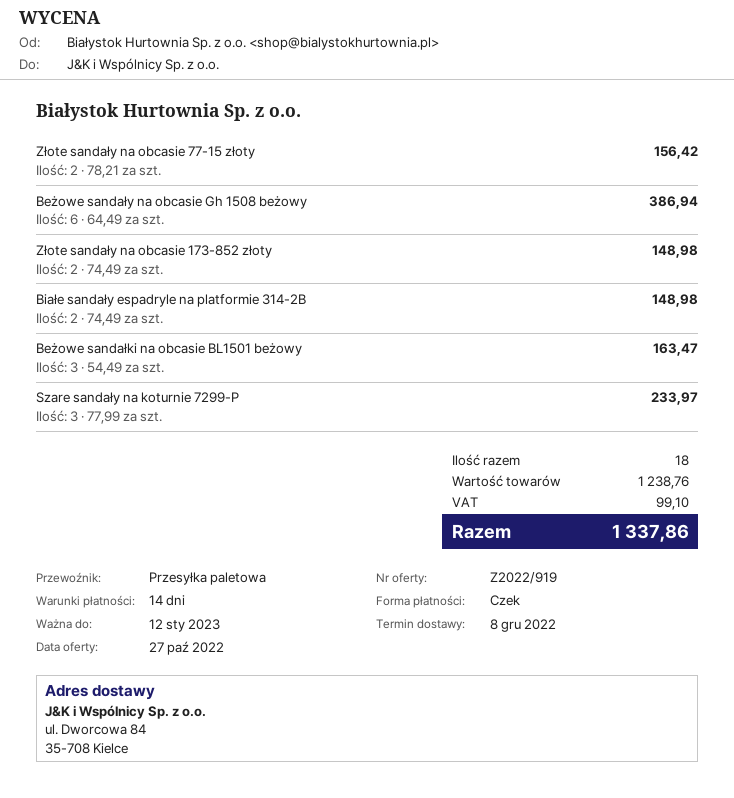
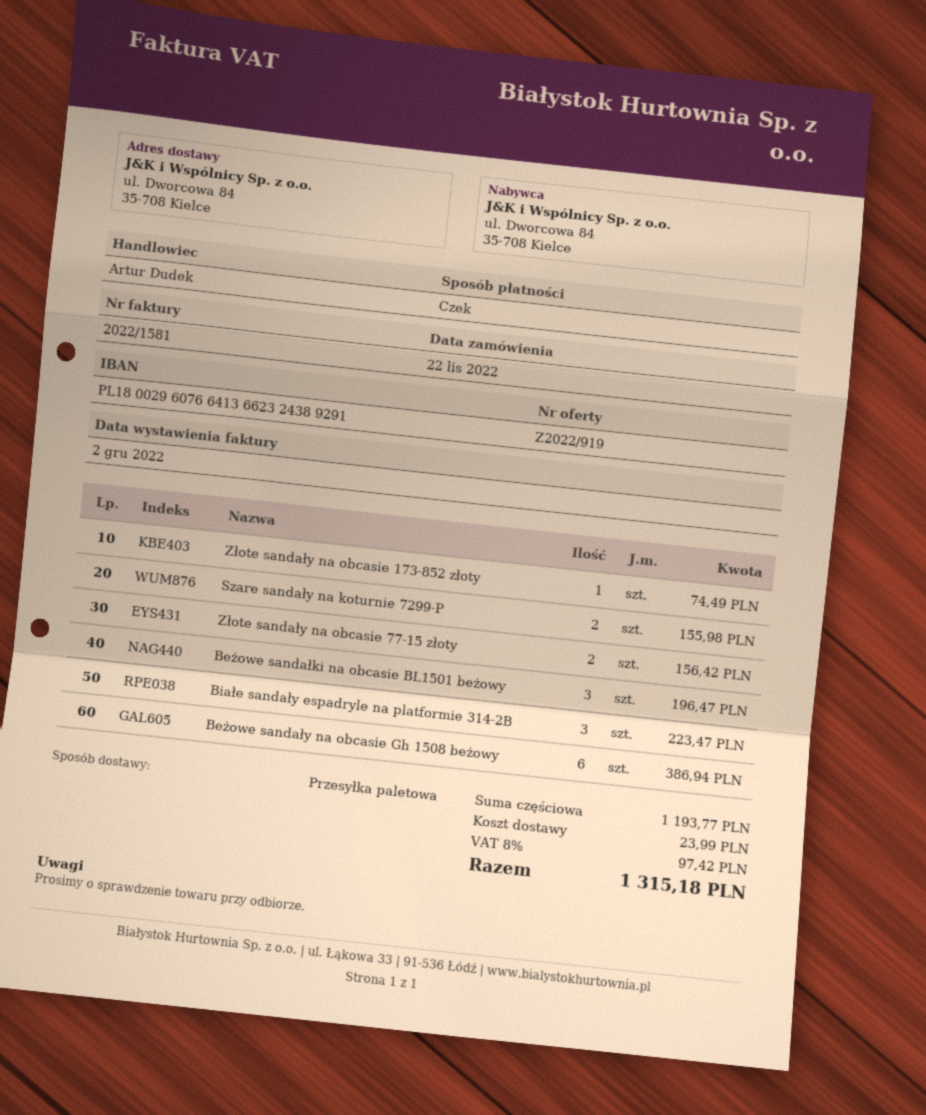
Złote sandały na obcasie 173-852 złoty: 2 for 148.98 -> 1 for 74.49
Białe sandały espadryle na platformie 314-2B: 2 for 148.98 -> 3 for 223.47
Beżowe sandałki na obcasie BL1501 beżowy: 3 for 163.47 -> 3 for 196.47
Szare sandały na koturnie 7299-P: 3 for 233.97 -> 2 for 155.98
subtotal: 1238.76 -> 1193.77
shipping: none -> 23.99
tax: 99.10 -> 97.42
total: 1337.86 -> 1315.18

